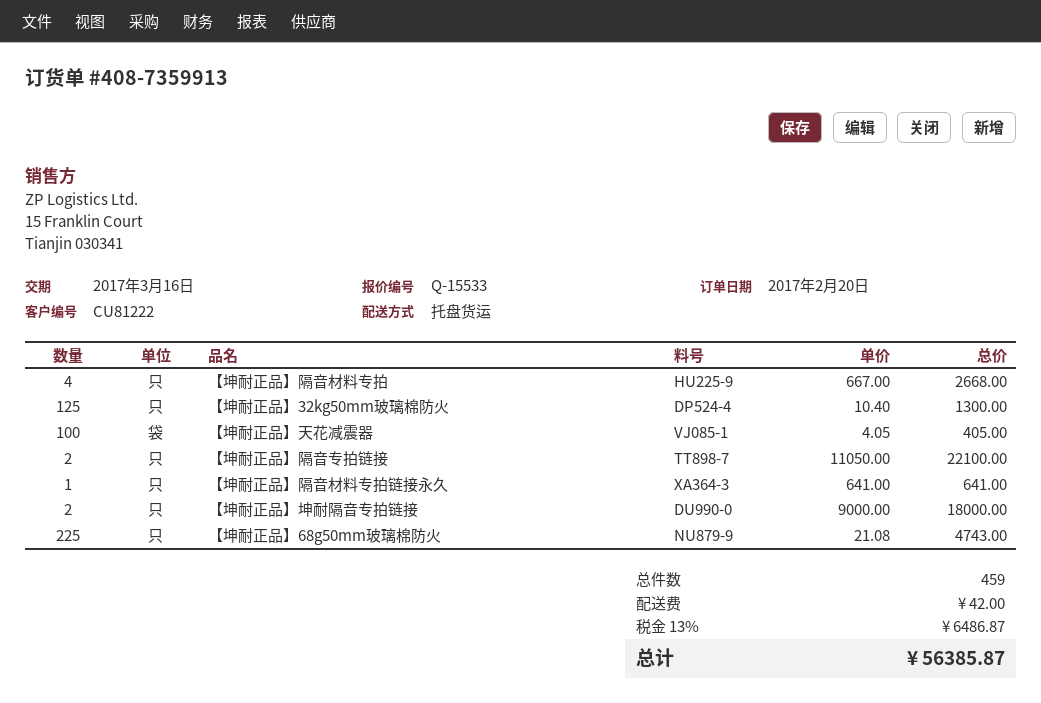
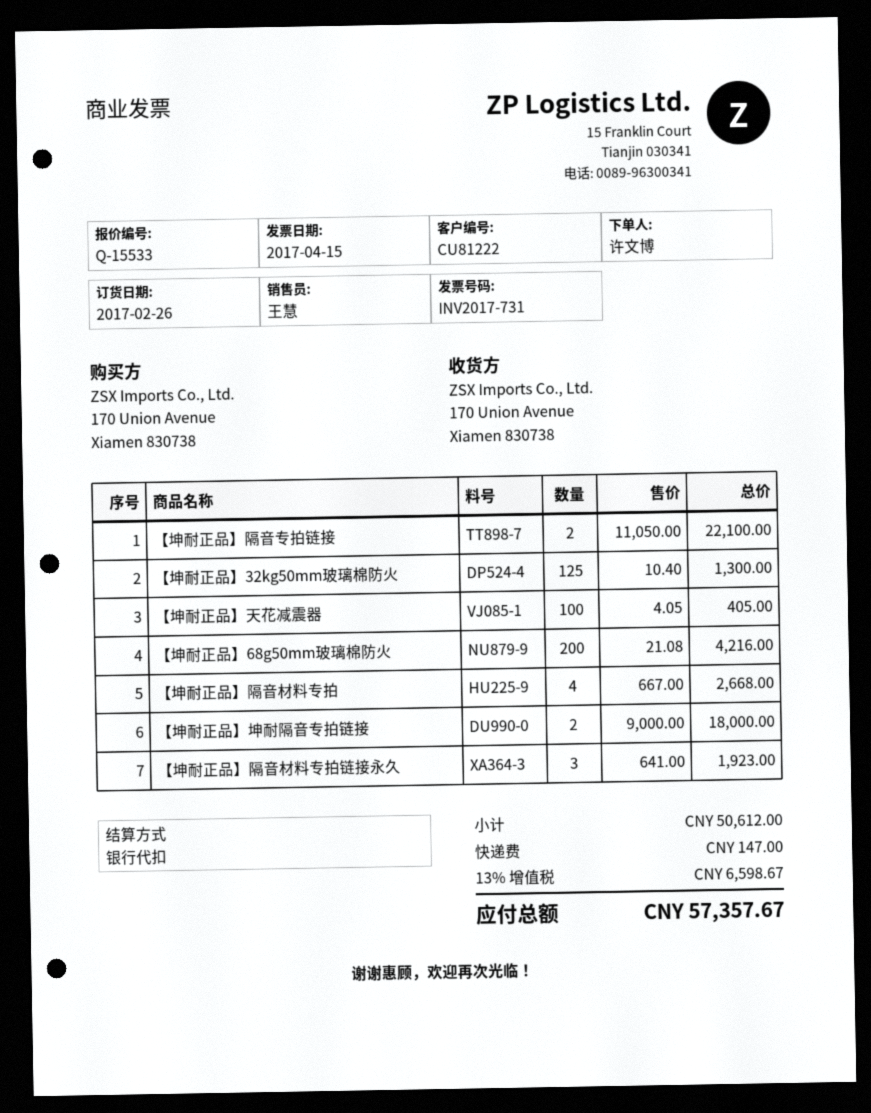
order date: 2017-02-20 -> 2017-02-26
【坤耐正品】隔音材料专拍链接永久: 1 x 641.00 = 641.00 -> 3 x 641.00 = 1923.00
【坤耐正品】68g50mm玻璃棉防火: 225 x 21.08 = 4743.00 -> 200 x 21.08 = 4216.00
shipping: 42.00 -> 147.00
tax: 13% = 6486.87 -> 13% = 6598.67
total: 56385.87 -> 57357.67

